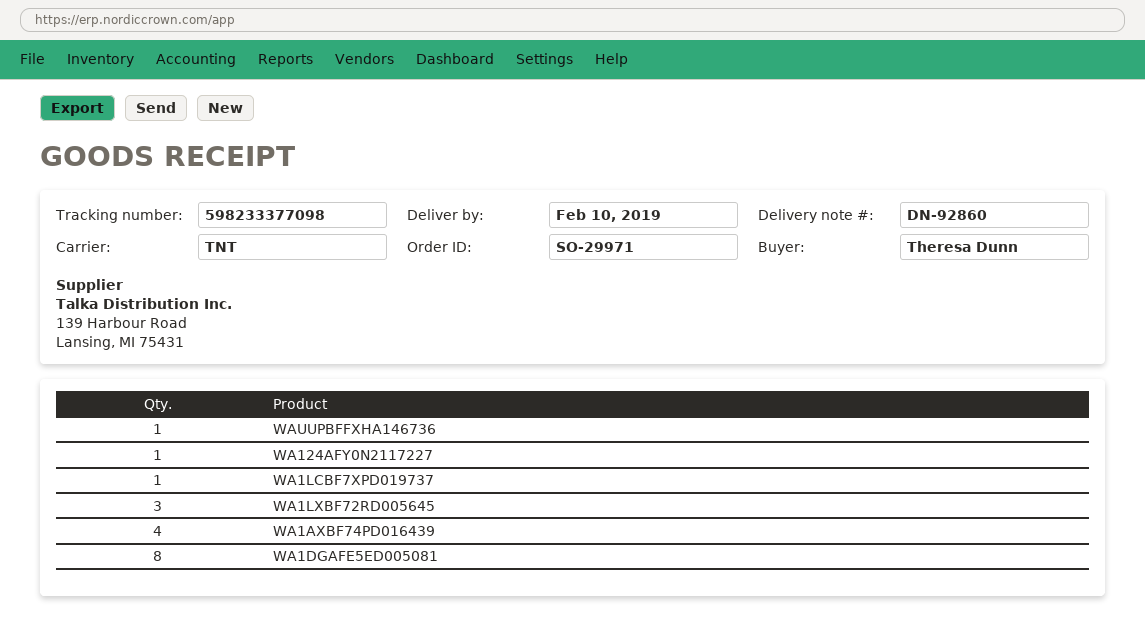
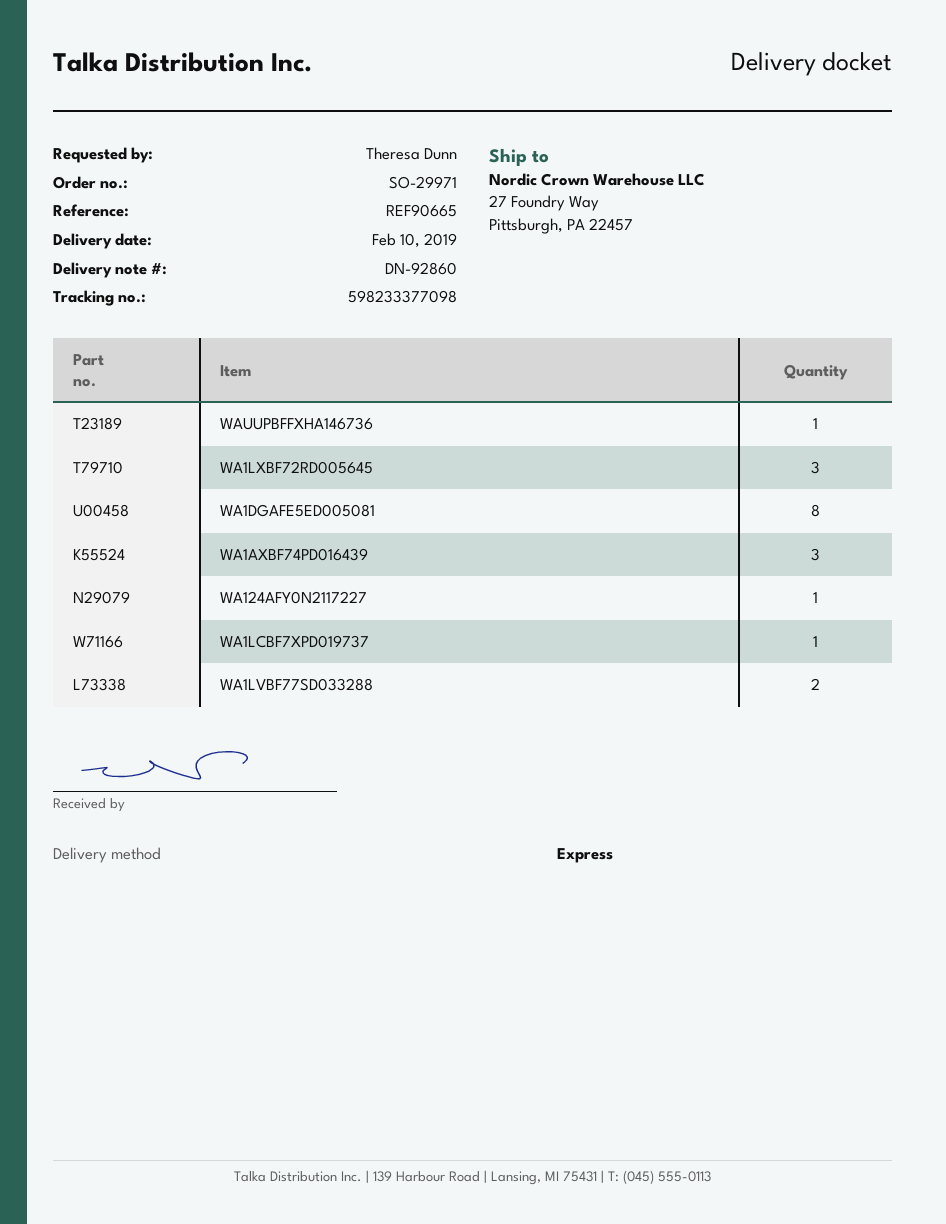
shipping method: TNT -> express
WA1AXBF74PD016439: 4 -> 3
WA1LVBF77SD033288: none -> 2

